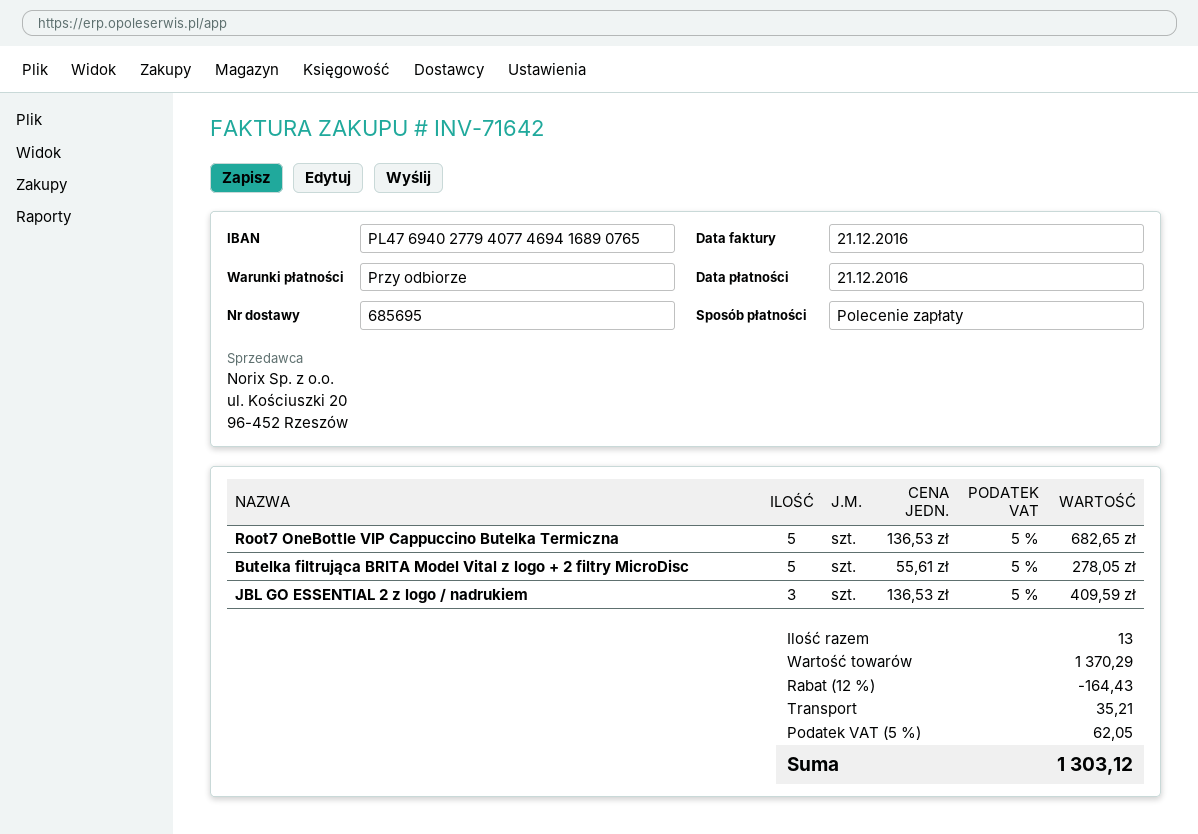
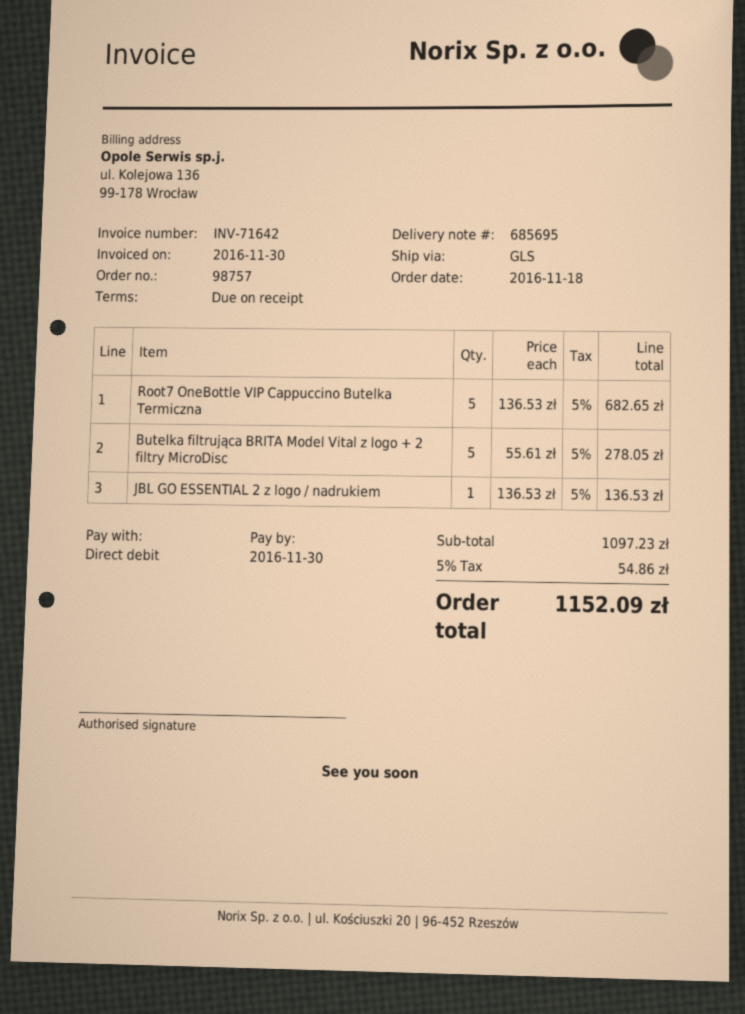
invoice date: 2016-12-21 -> 2016-11-30
due date: 2016-12-21 -> 2016-11-30
JBL GO ESSENTIAL 2 z logo / nadrukiem: 3 x 136.53 = 409.59 -> 1 x 136.53 = 136.53
subtotal: 1370.29 -> 1097.23
discount: 12% = 164.43 -> none
shipping: 35.21 -> none
tax: 5% = 62.05 -> 5% = 54.86
total: 1303.12 -> 1152.09

